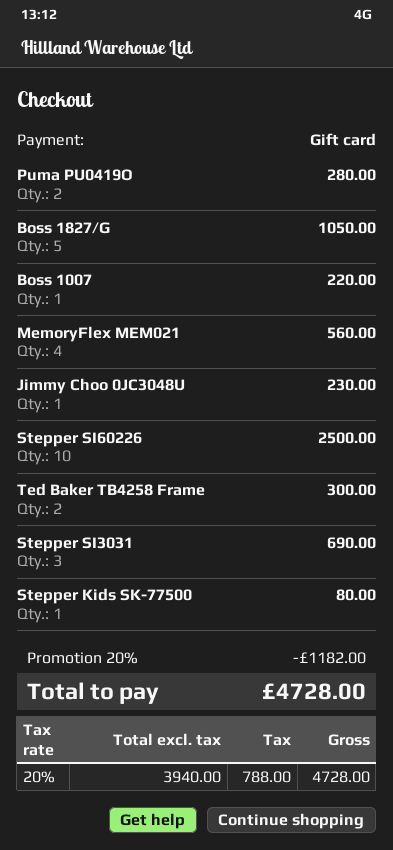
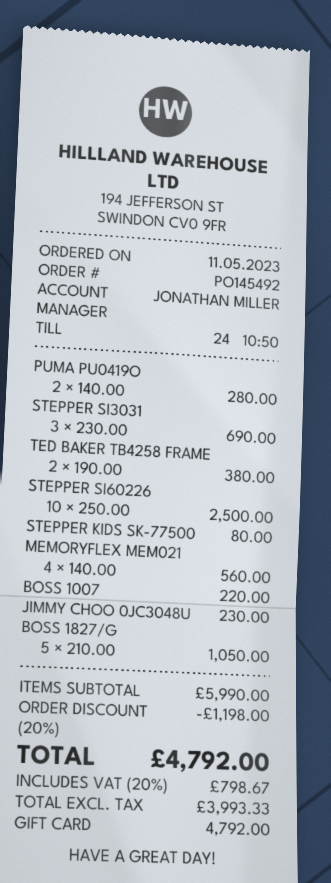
Ted Baker TB4258 Frame: 2 for 300.00 -> 2 for 380.00
discount: 20% = 1182.00 -> 20% = 1198.00
net: 3940.00 -> 3993.33
tax: 20% = 788.00 -> 20% = 798.67
total: 4728.00 -> 4792.00

